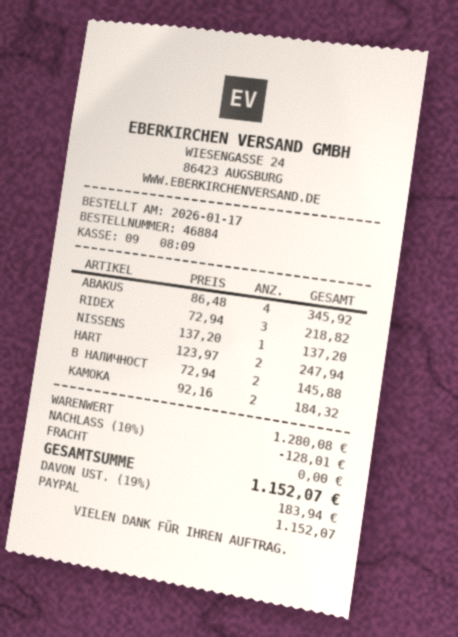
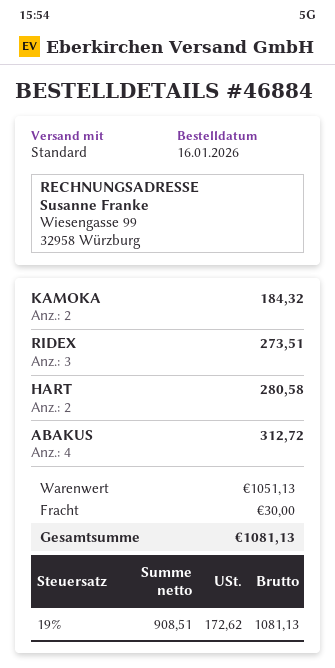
order date: 2026-01-17 -> 2026-01-16
ABAKUS: 4 for 345.92 -> 4 for 312.72
RIDEX: 3 for 218.82 -> 3 for 273.51
NISSENS: 1 for 137.20 -> none
HART: 2 for 247.94 -> 2 for 280.58
В НАЛИЧНОСТ: 2 for 145.88 -> none
subtotal: 1280.08 -> 1051.13
discount: 10% = 128.01 -> none
shipping: 0.00 -> 30.00
tax: 19% = 183.94 -> 19% = 172.62
total: 1152.07 -> 1081.13

